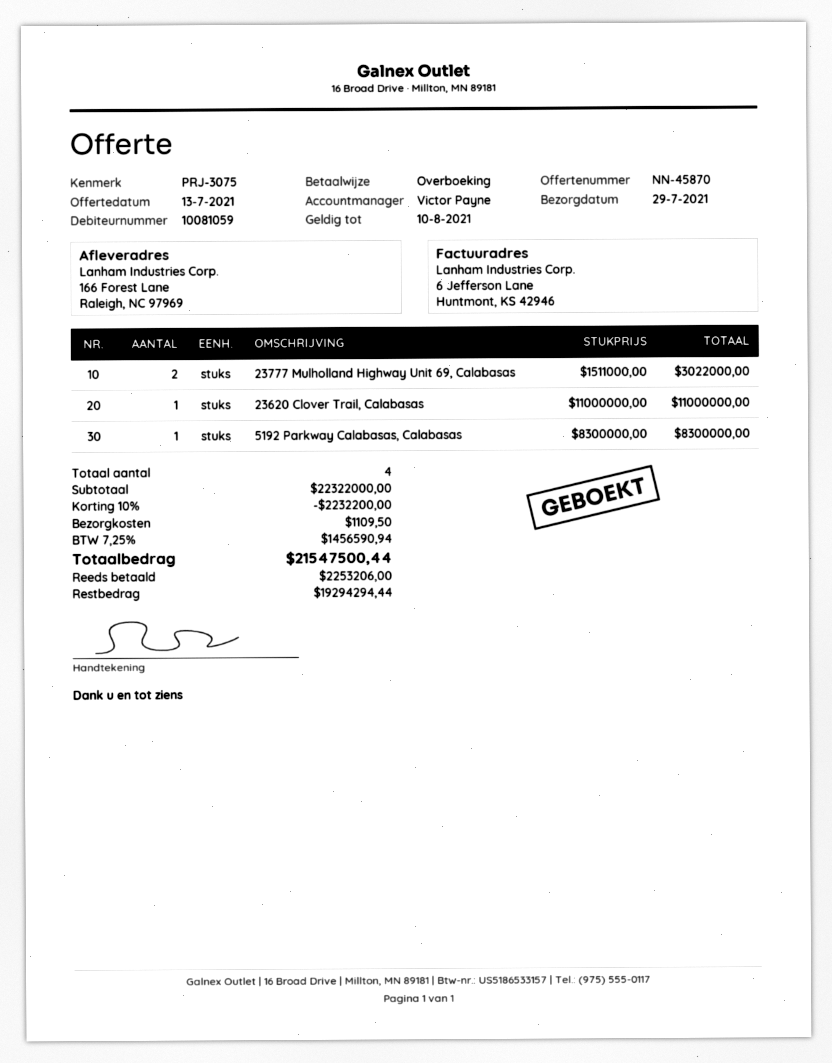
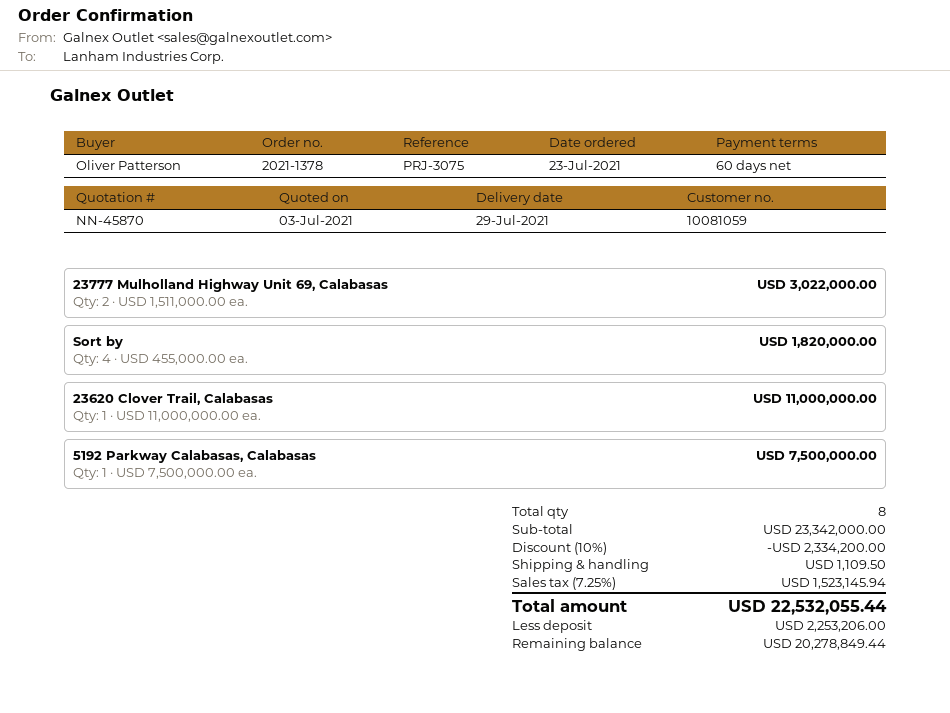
quote date: 2021-07-13 -> 2021-07-03
5192 Parkway Calabasas, Calabasas: 1 x 8300000.00 = 8300000.00 -> 1 x 7500000.00 = 7500000.00
Sort by: none -> 4 x 455000.00 = 1820000.00
total quantity: 4 -> 8
subtotal: 22322000.00 -> 23342000.00
discount: 10% = 2232200.00 -> 10% = 2334200.00
tax: 7.25% = 1456590.94 -> 7.25% = 1523145.94
total: 21547500.44 -> 22532055.44
balance: 19294294.44 -> 20278849.44

